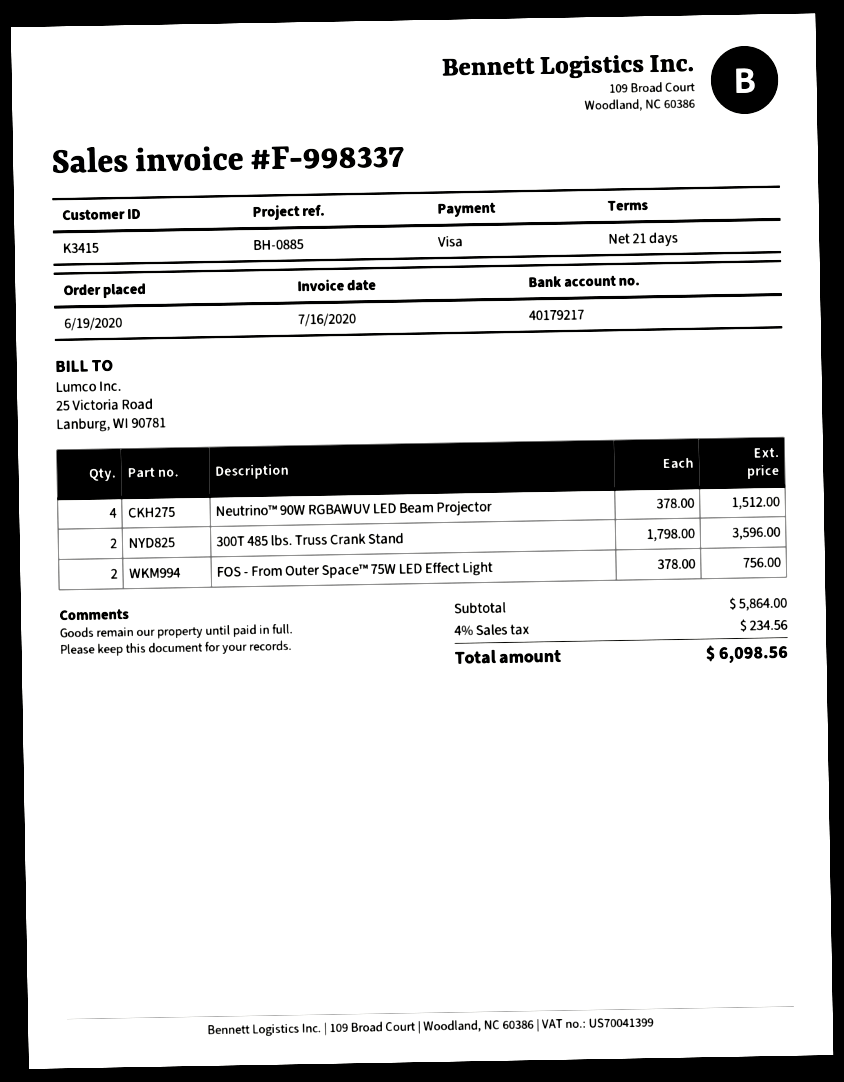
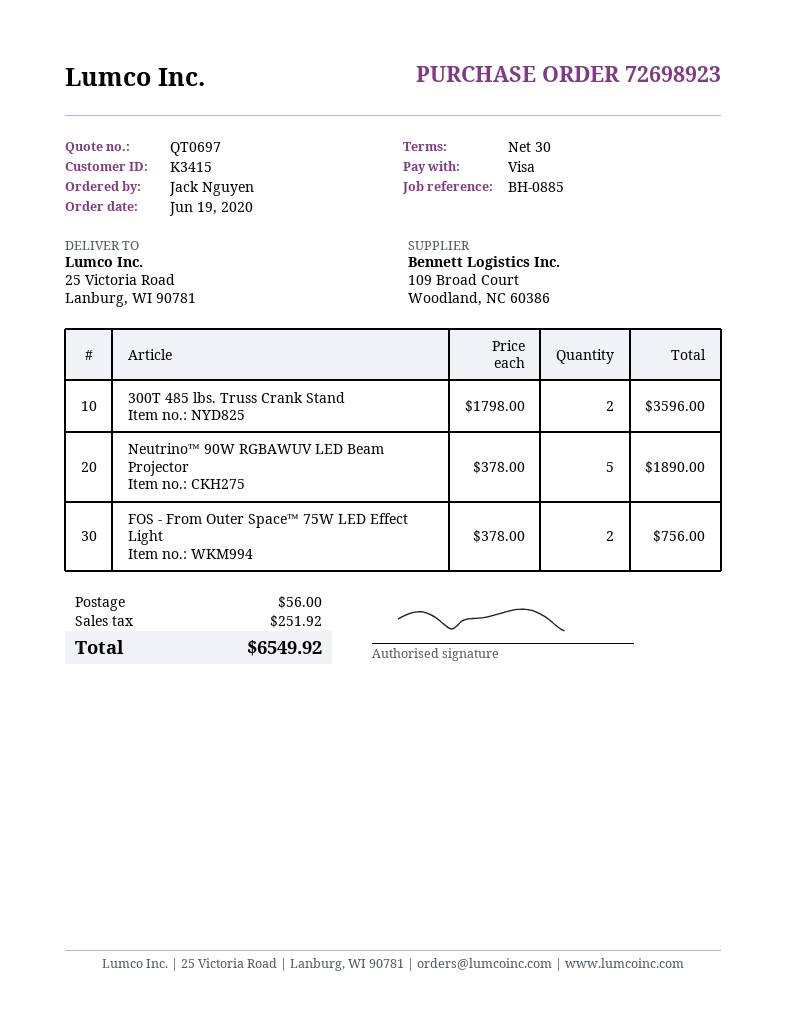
payment terms: 21 days -> 30 days
Neutrino™ 90W RGBAWUV LED Beam Projector: 4 x 378.00 = 1512.00 -> 5 x 378.00 = 1890.00
shipping: none -> 56.00
tax: 234.56 -> 251.92
total: 6098.56 -> 6549.92

